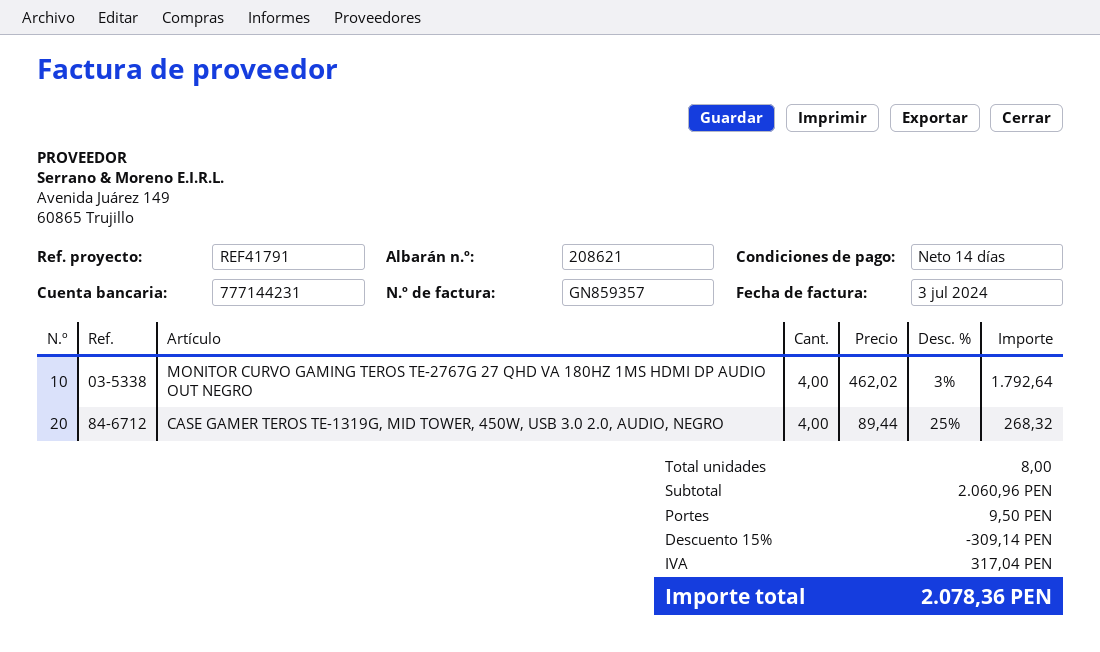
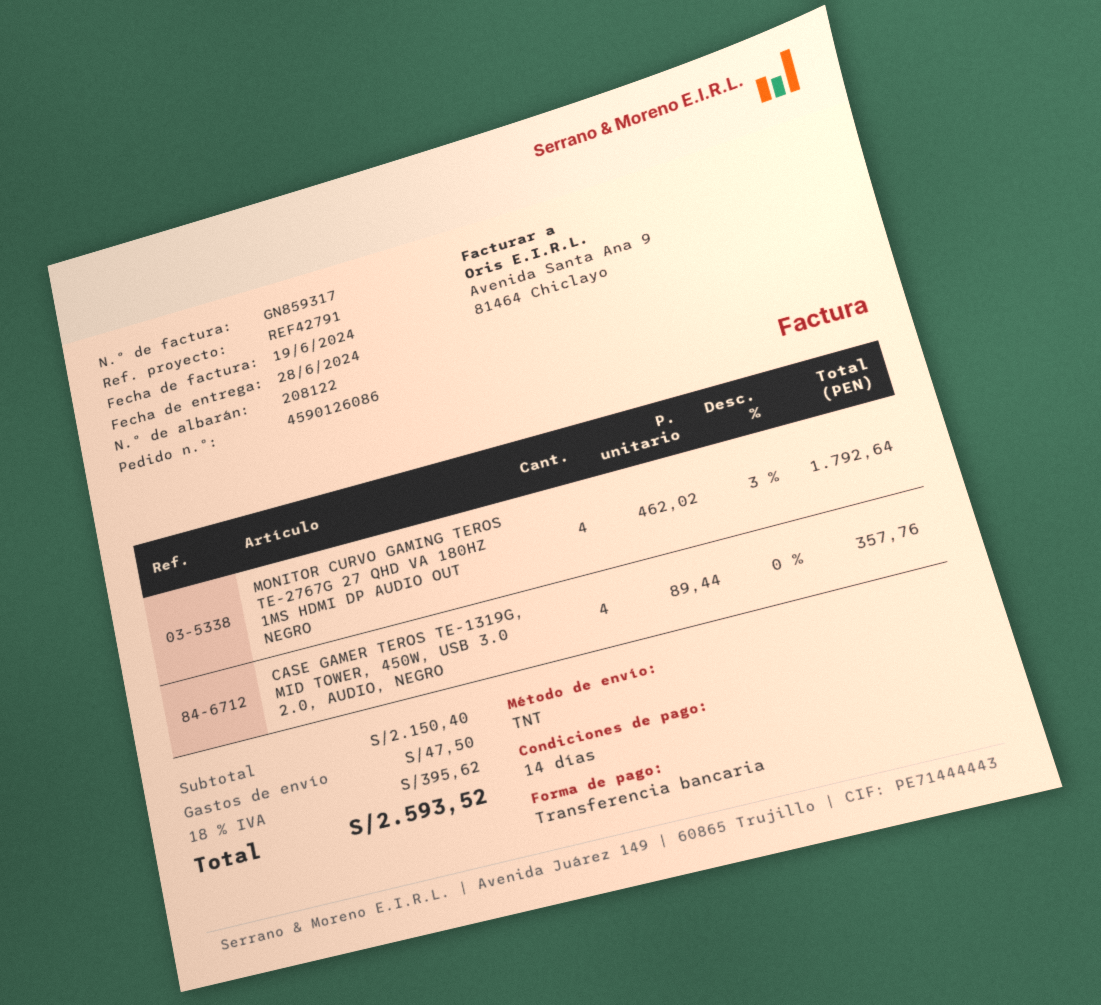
delivery note number: 208621 -> 208122
invoice number: GN859357 -> GN859317
invoice date: 2024-07-03 -> 2024-06-19
reference: REF41791 -> REF42791
CASE GAMER TEROS TE-1319G, MID TOWER, 450W, USB 3.0 2.0, AUDIO, NEGRO: 4 x 89.44 - 25% = 268.32 -> 4 x 89.44 = 357.76
subtotal: 2060.96 -> 2150.40
discount: 15% = 309.14 -> none
shipping: 9.50 -> 47.50
tax: 317.04 -> 395.62
total: 2078.36 -> 2593.52

